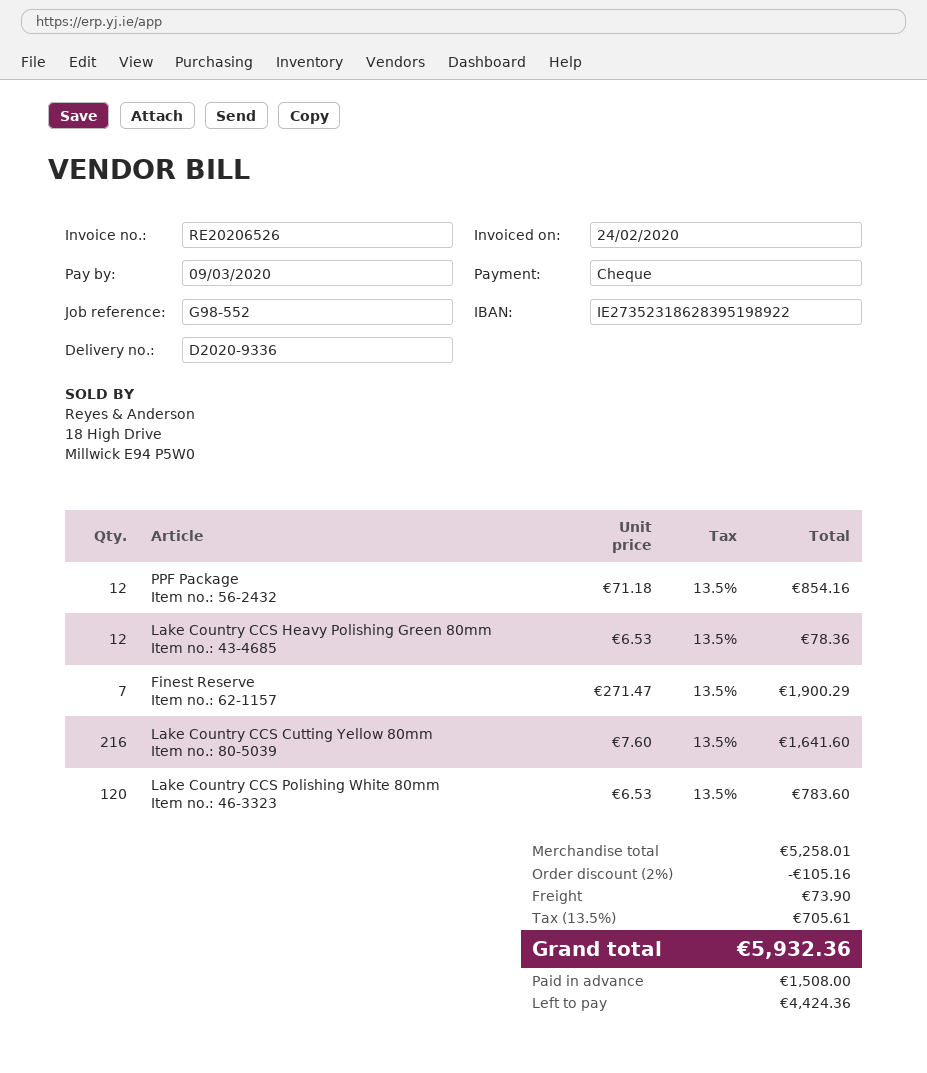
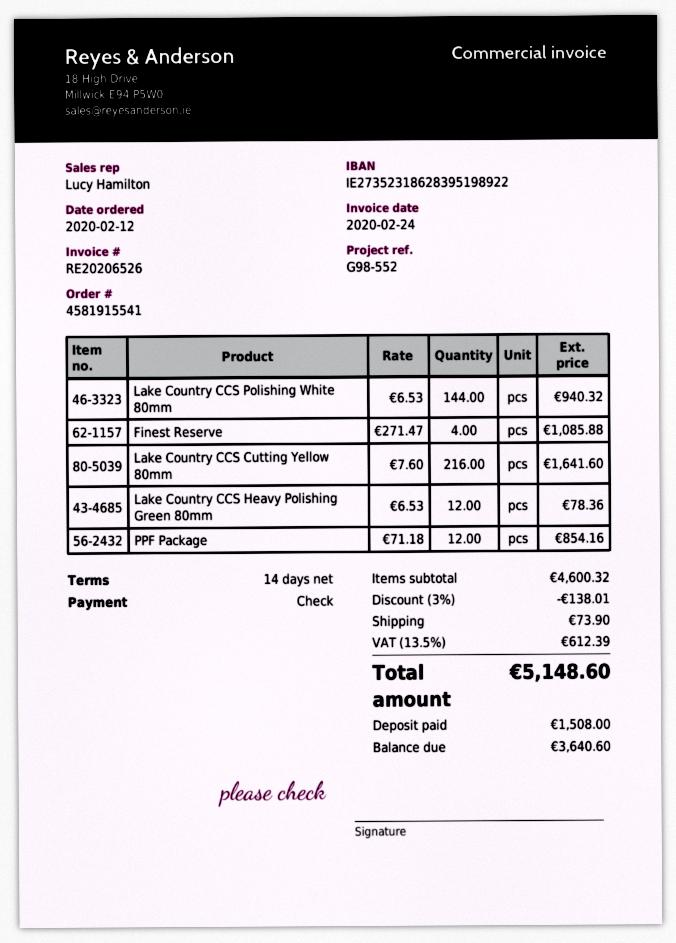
Finest Reserve: 7 x 271.47 = 1900.29 -> 4 x 271.47 = 1085.88
Lake Country CCS Polishing White 80mm: 120 x 6.53 = 783.60 -> 144 x 6.53 = 940.32
subtotal: 5258.01 -> 4600.32
discount: 2% = 105.16 -> 3% = 138.01
tax: 13.5% = 705.61 -> 13.5% = 612.39
total: 5932.36 -> 5148.60
balance: 4424.36 -> 3640.60

